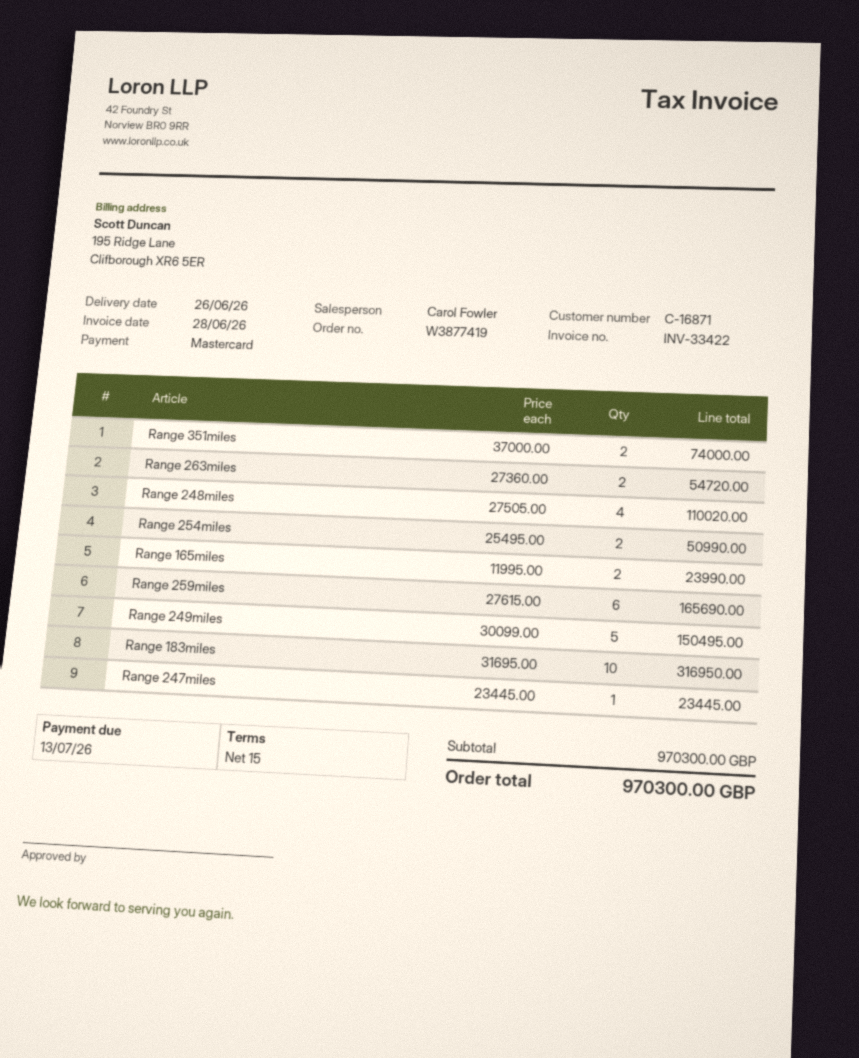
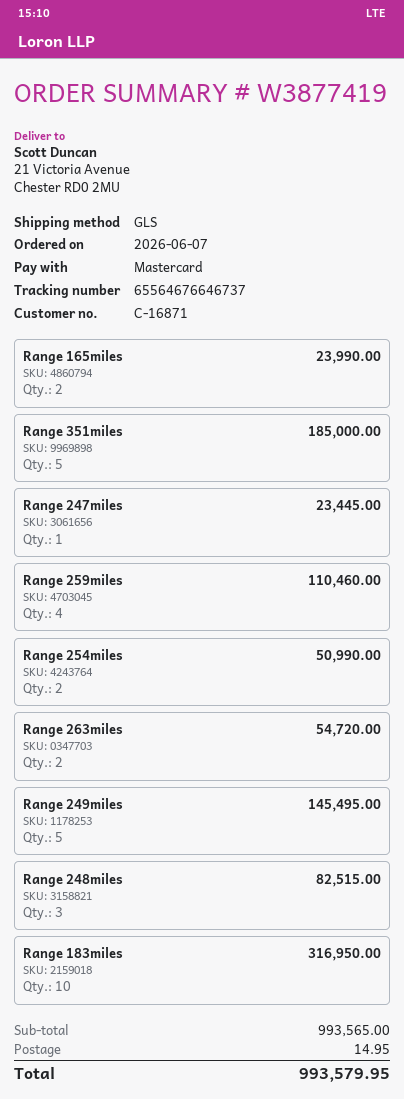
Range 351miles: 2 for 74000.00 -> 5 for 185000.00
Range 248miles: 4 for 110020.00 -> 3 for 82515.00
Range 259miles: 6 for 165690.00 -> 4 for 110460.00
Range 249miles: 5 for 150495.00 -> 5 for 145495.00
subtotal: 970300.00 -> 993565.00
shipping: none -> 14.95
total: 970300.00 -> 993579.95

